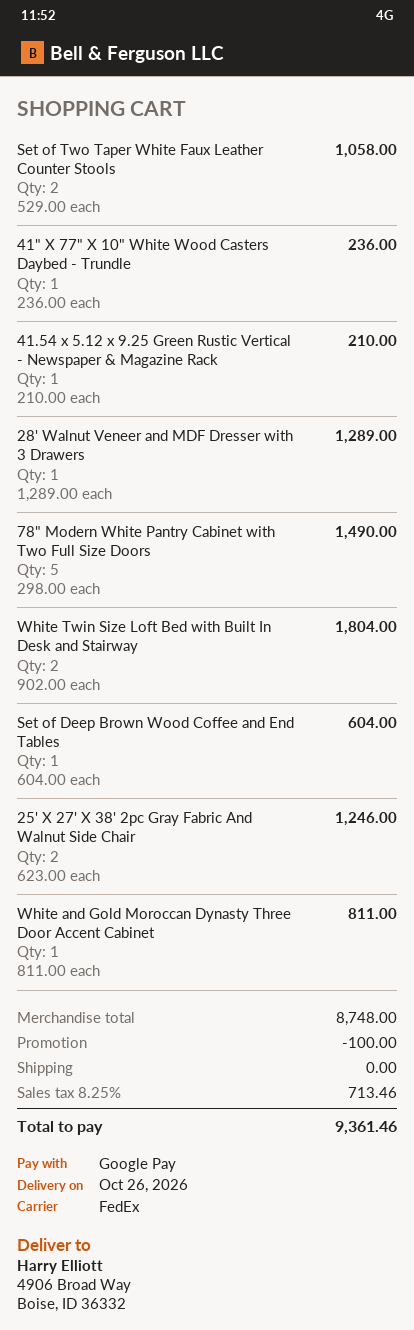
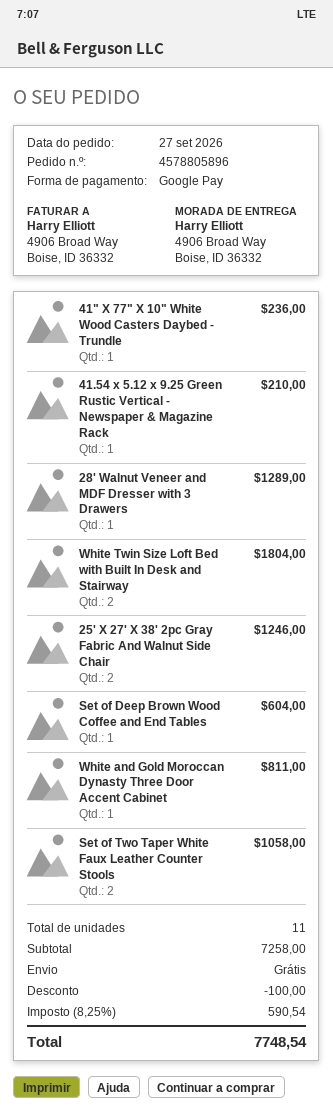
78" Modern White Pantry Cabinet with Two Full Size Doors: 5 for 1490.00 -> none
subtotal: 8748.00 -> 7258.00
tax: 8.25% = 713.46 -> 8.25% = 590.54
total: 9361.46 -> 7748.54

